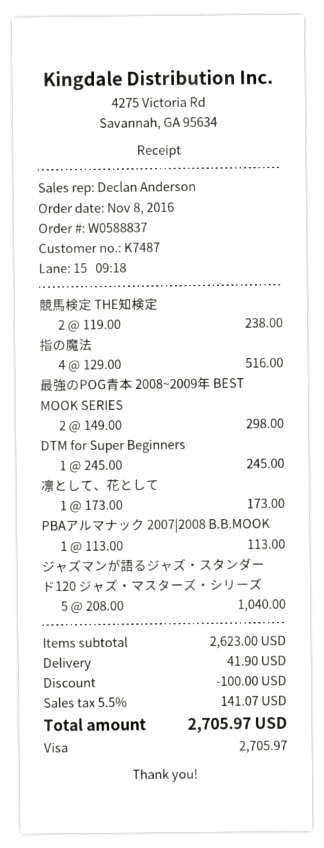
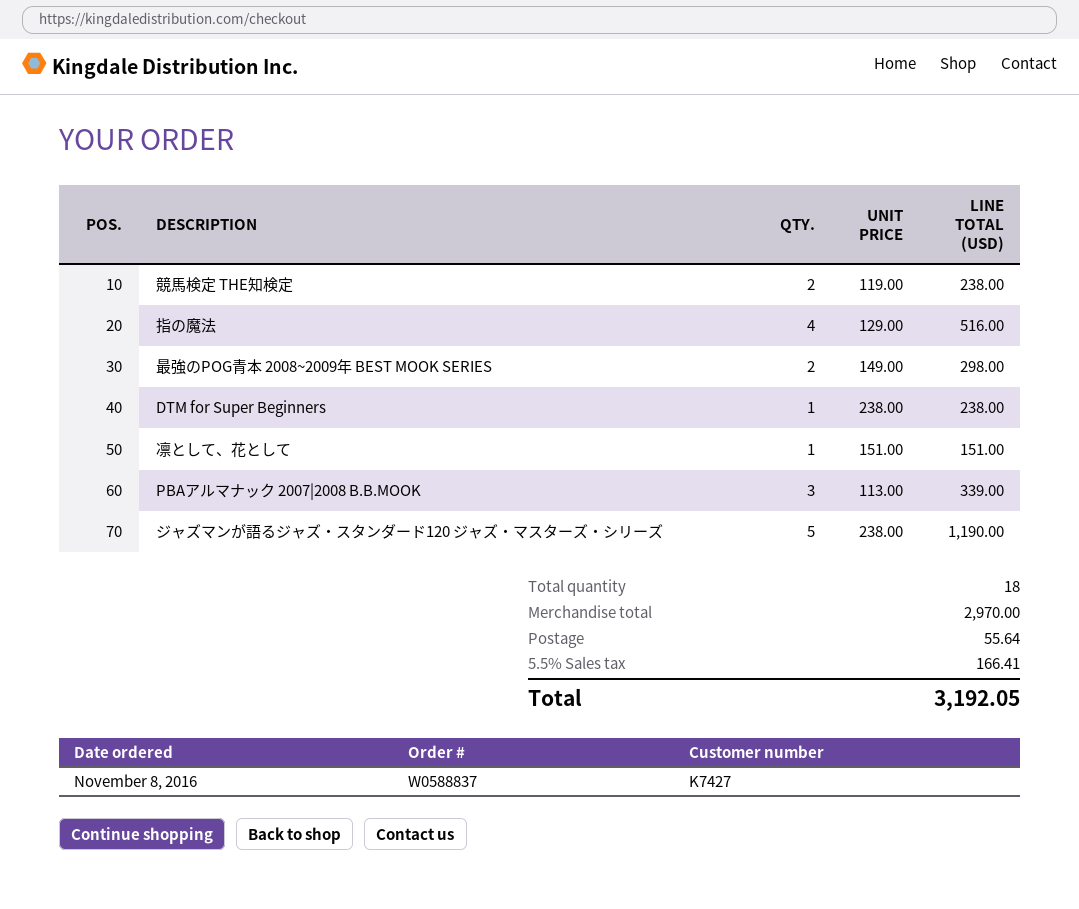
customer number: K7487 -> K7427
DTM for Super Beginners: 1 x 245.00 = 245.00 -> 1 x 238.00 = 238.00
凛として、花として: 1 x 173.00 = 173.00 -> 1 x 151.00 = 151.00
PBAアルマナック 2007|2008 B.B.MOOK: 1 x 113.00 = 113.00 -> 3 x 113.00 = 339.00
ジャズマンが語るジャズ・スタンダード120 ジャズ・マスターズ・シリーズ: 5 x 208.00 = 1040.00 -> 5 x 238.00 = 1190.00
subtotal: 2623.00 -> 2970.00
discount: 100.00 -> none
shipping: 41.90 -> 55.64
tax: 5.5% = 141.07 -> 5.5% = 166.41
total: 2705.97 -> 3192.05

